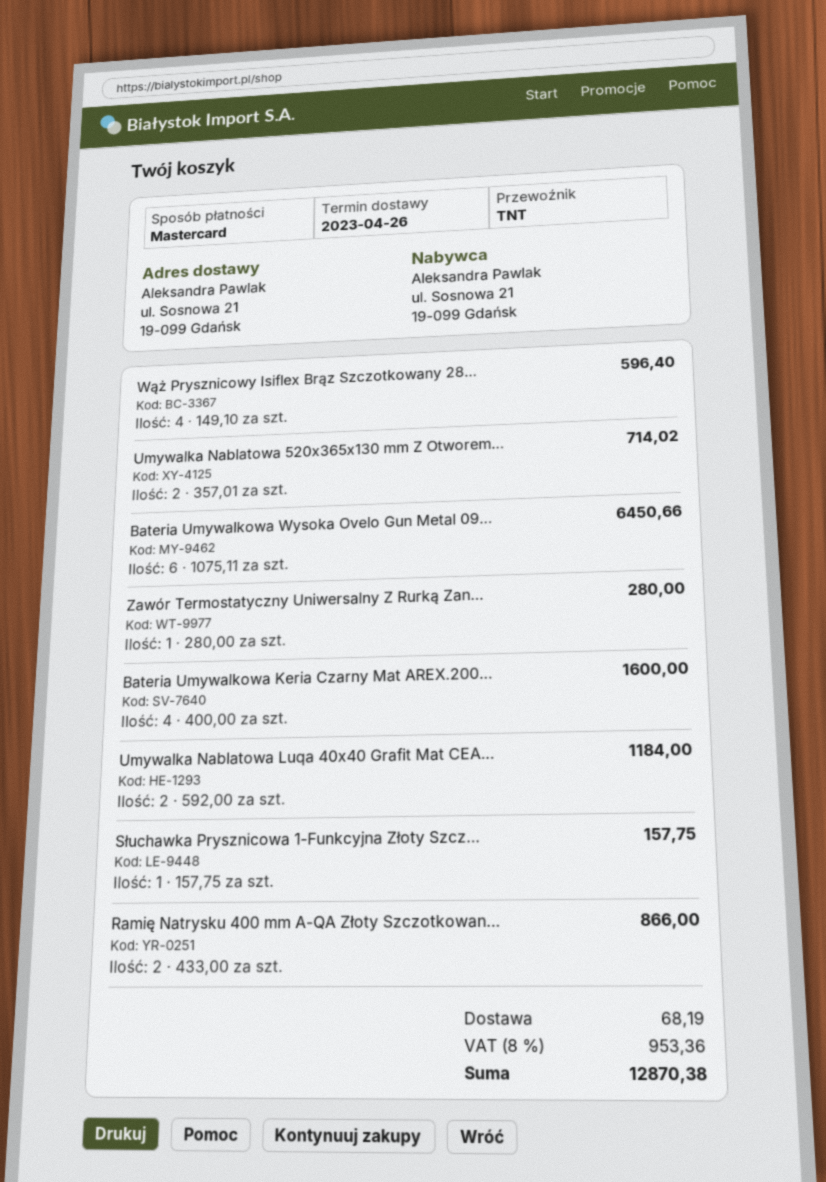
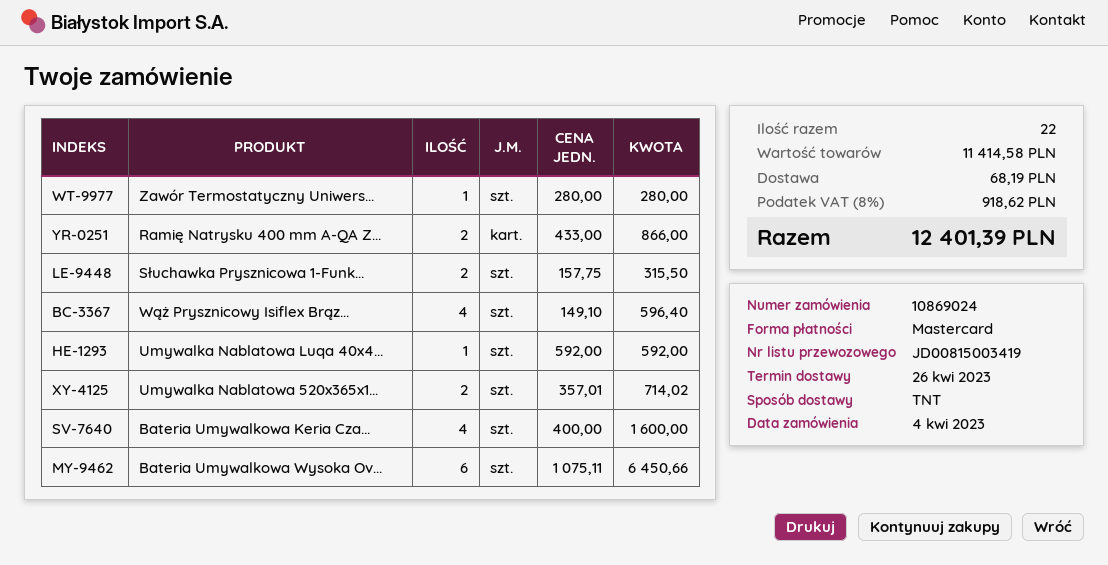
Umywalka Nablatowa Luqa 40x40 Grafit Mat CEA...: 2 x 592.00 = 1184.00 -> 1 x 592.00 = 592.00
Słuchawka Prysznicowa 1-Funkcyjna Złoty Szcz...: 1 x 157.75 = 157.75 -> 2 x 157.75 = 315.50
tax: 8% = 953.36 -> 8% = 918.62
total: 12870.38 -> 12401.39

